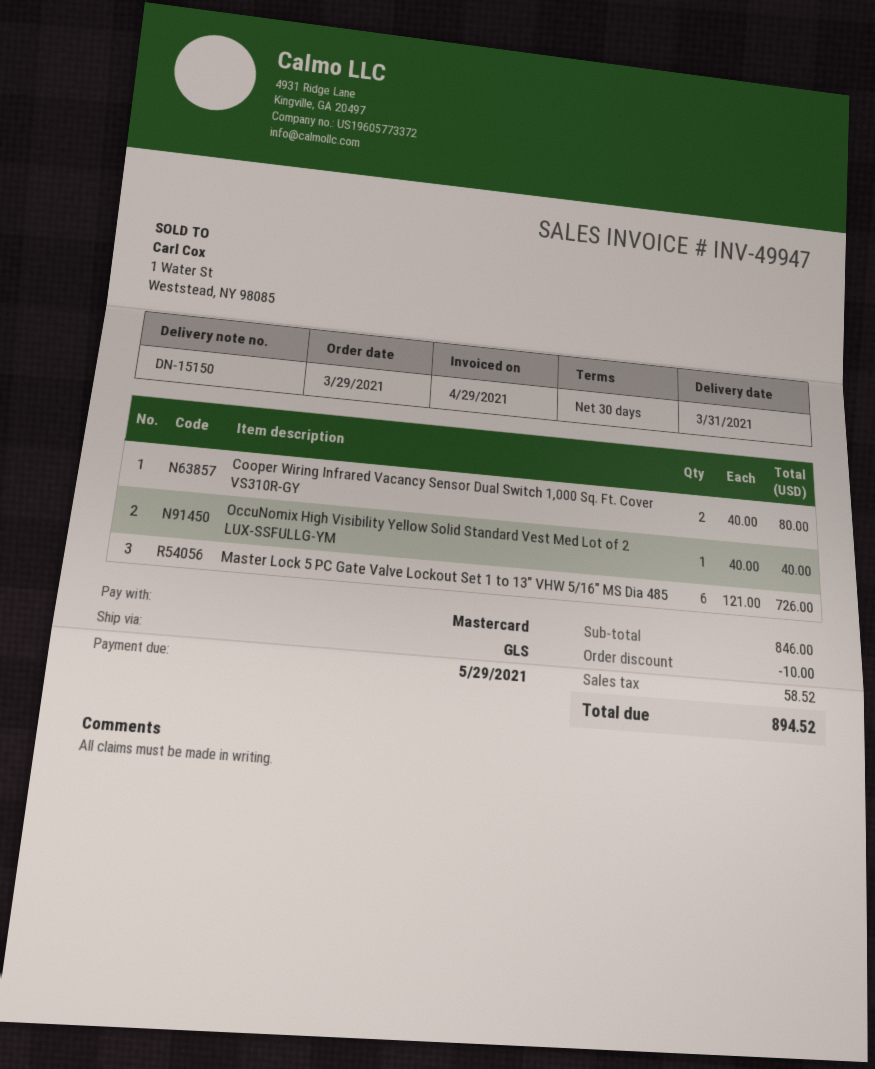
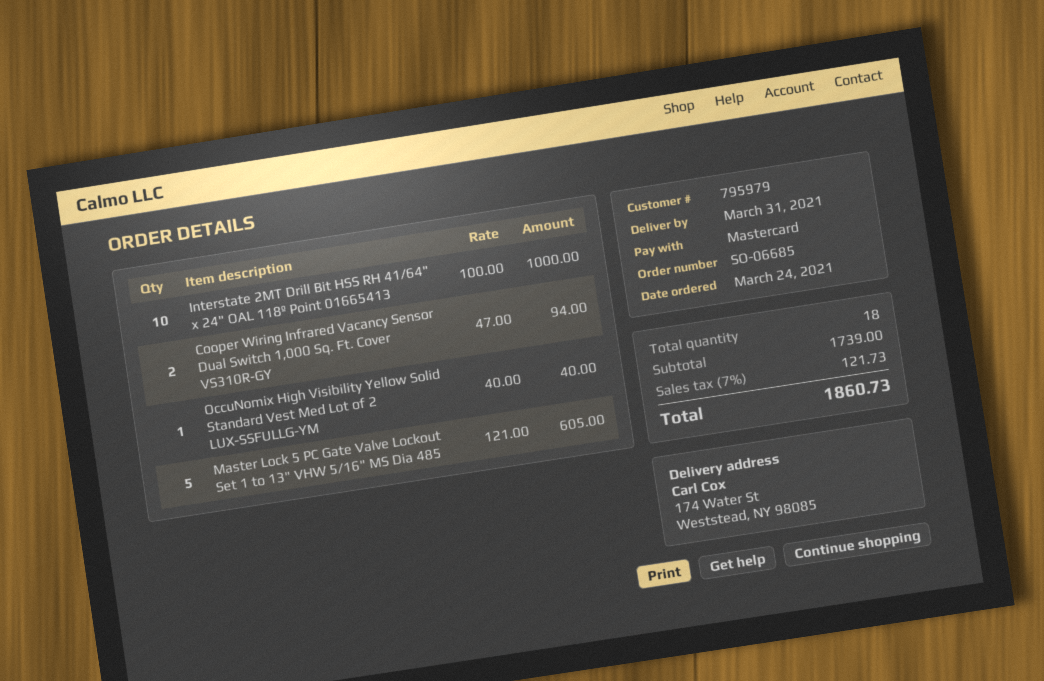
order date: 2021-03-29 -> 2021-03-24
Cooper Wiring Infrared Vacancy Sensor Dual Switch 1,000 Sq. Ft. Cover VS310R-GY: 2 x 40.00 = 80.00 -> 2 x 47.00 = 94.00
Master Lock 5 PC Gate Valve Lockout Set 1 to 13" VHW 5/16" MS Dia 485: 6 x 121.00 = 726.00 -> 5 x 121.00 = 605.00
Interstate 2MT Drill Bit HSS RH 41/64" x 24" OAL 118º Point 01665413: none -> 10 x 100.00 = 1000.00
subtotal: 846.00 -> 1739.00
discount: 10.00 -> none
tax: 58.52 -> 121.73
total: 894.52 -> 1860.73

